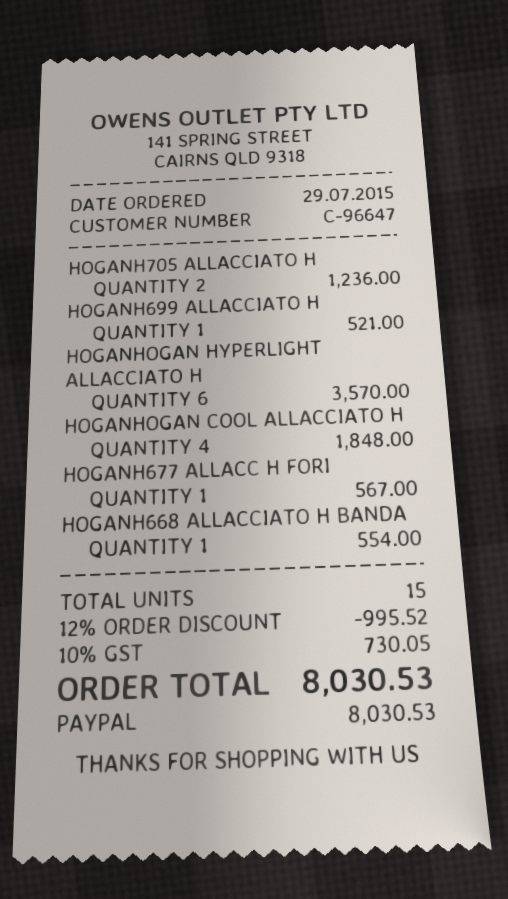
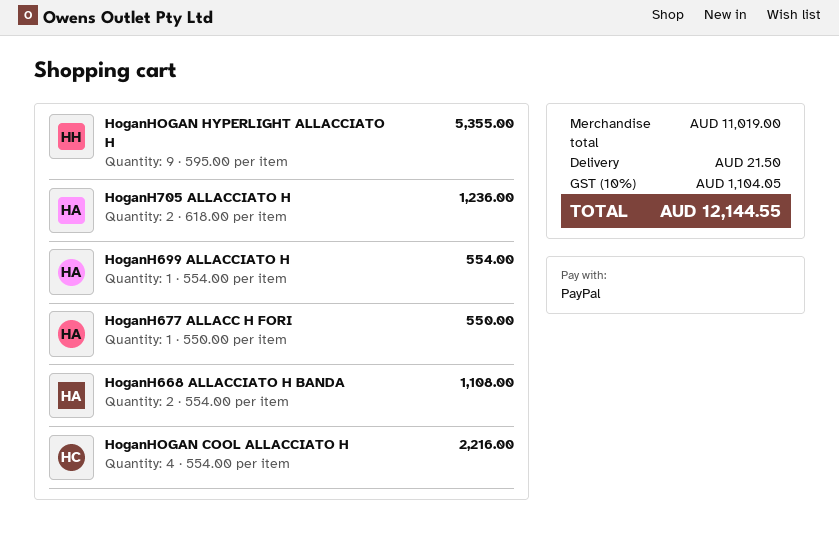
HOGANH699 ALLACCIATO H: 1 for 521.00 -> 1 for 554.00
HOGANHOGAN HYPERLIGHT ALLACCIATO H: 6 for 3570.00 -> 9 for 5355.00
HOGANHOGAN COOL ALLACCIATO H: 4 for 1848.00 -> 4 for 2216.00
HOGANH677 ALLACC H FORI: 1 for 567.00 -> 1 for 550.00
HOGANH668 ALLACCIATO H BANDA: 1 for 554.00 -> 2 for 1108.00
discount: 12% = 995.52 -> none
shipping: none -> 21.50
tax: 10% = 730.05 -> 10% = 1104.05
total: 8030.53 -> 12144.55

